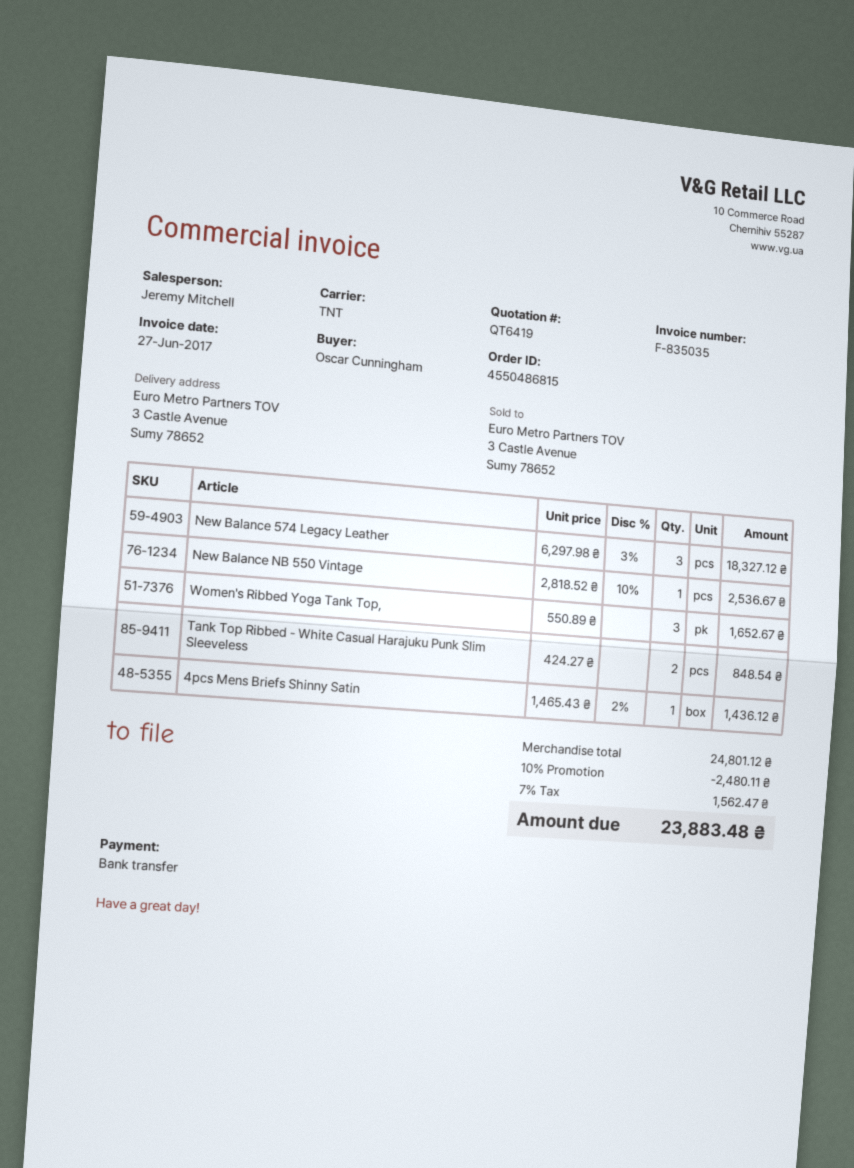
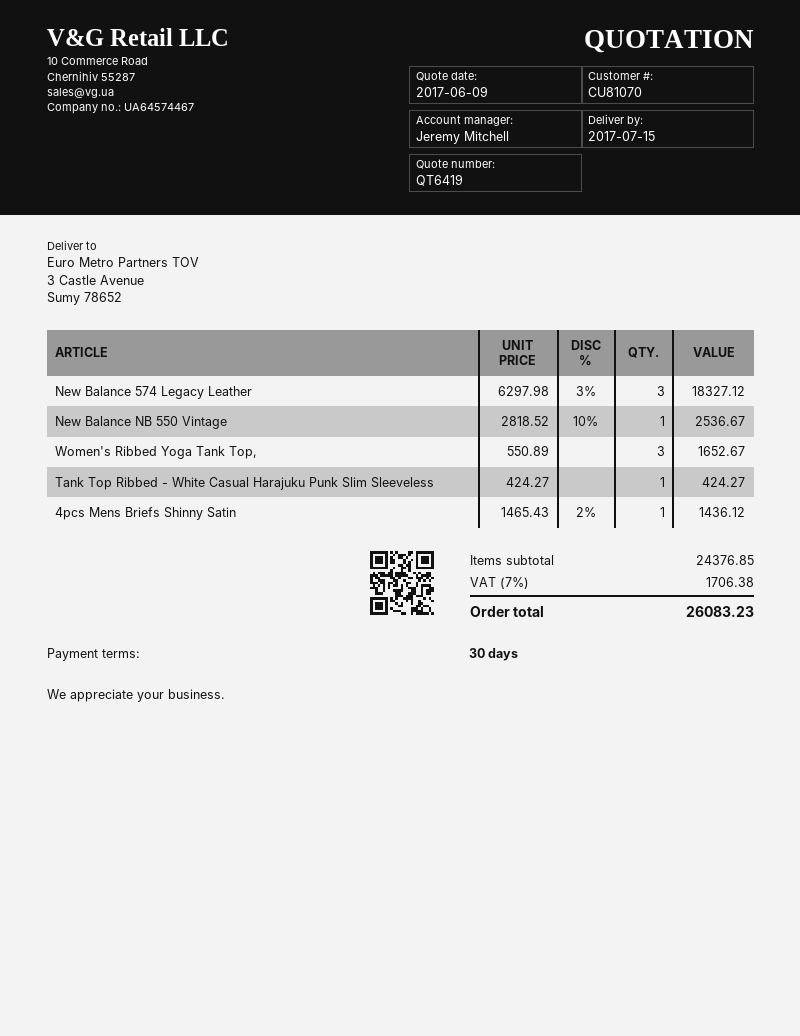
Tank Top Ribbed - White Casual Harajuku Punk Slim Sleeveless: 2 x 424.27 = 848.54 -> 1 x 424.27 = 424.27
subtotal: 24801.12 -> 24376.85
discount: 10% = 2480.11 -> none
tax: 7% = 1562.47 -> 7% = 1706.38
total: 23883.48 -> 26083.23

